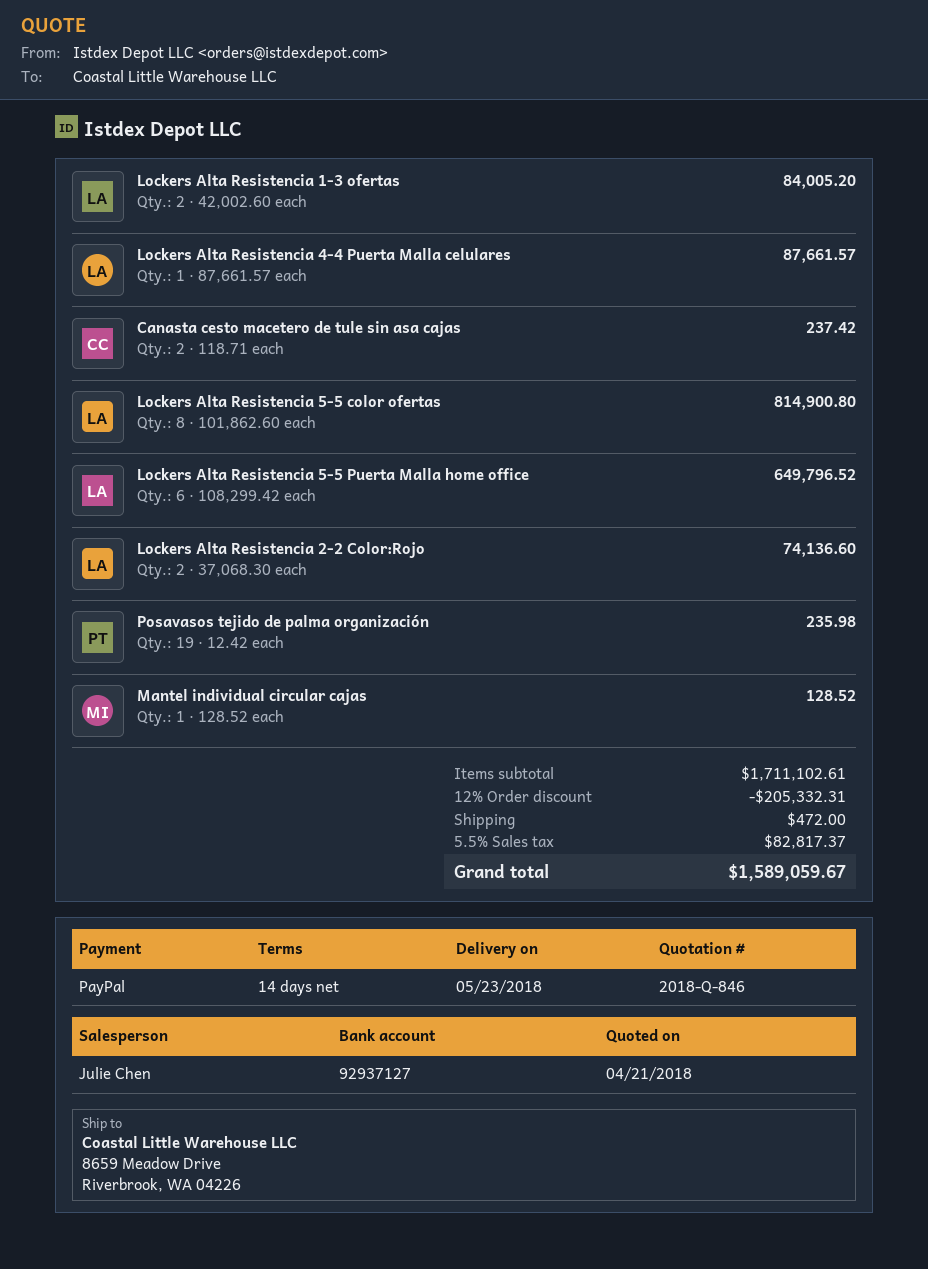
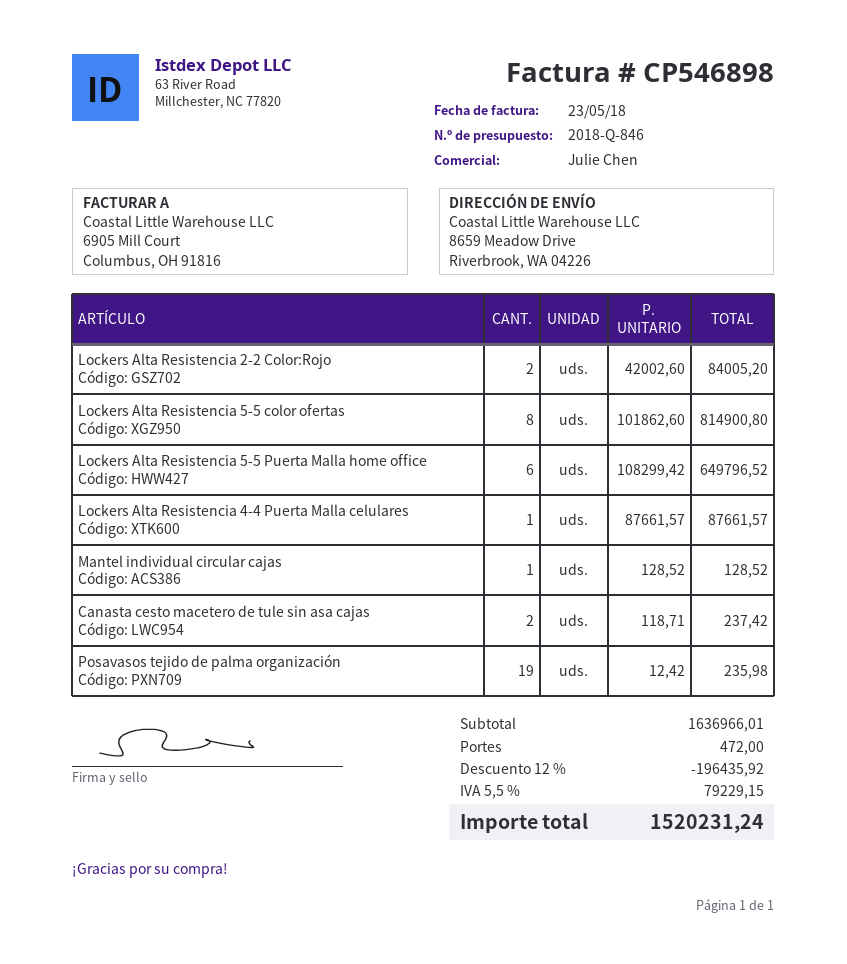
Lockers Alta Resistencia 1-3 ofertas: 2 x 42002.60 = 84005.20 -> none
Lockers Alta Resistencia 2-2 Color:Rojo: 2 x 37068.30 = 74136.60 -> 2 x 42002.60 = 84005.20
subtotal: 1711102.61 -> 1636966.01
discount: 12% = 205332.31 -> 12% = 196435.92
tax: 5.5% = 82817.37 -> 5.5% = 79229.15
total: 1589059.67 -> 1520231.24

